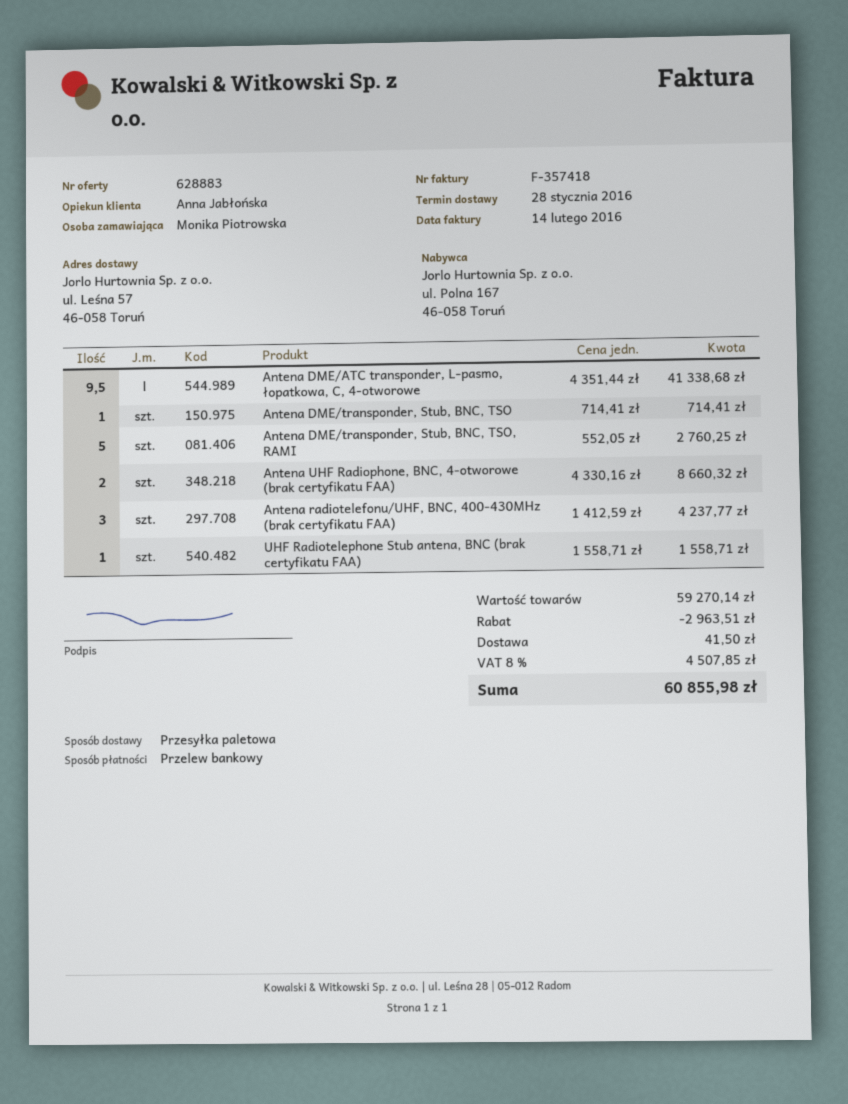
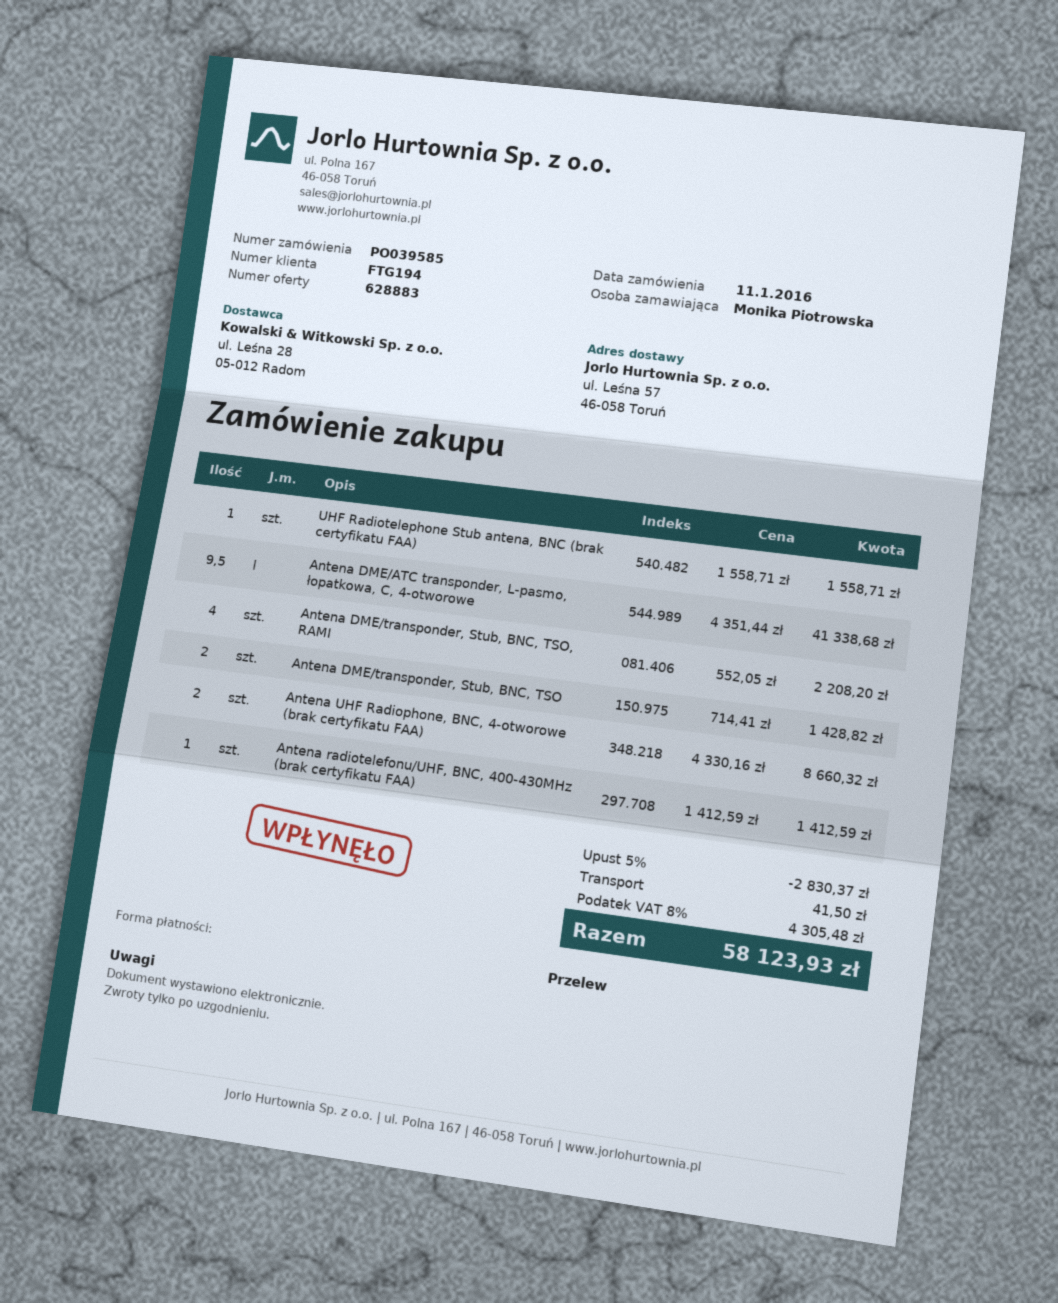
Antena DME/transponder, Stub, BNC, TSO: 1 x 714.41 = 714.41 -> 2 x 714.41 = 1428.82
Antena DME/transponder, Stub, BNC, TSO, RAMI: 5 x 552.05 = 2760.25 -> 4 x 552.05 = 2208.20
Antena radiotelefonu/UHF, BNC, 400-430MHz (brak certyfikatu FAA): 3 x 1412.59 = 4237.77 -> 1 x 1412.59 = 1412.59
discount: 2963.51 -> 2830.37
tax: 8% = 4507.85 -> 8% = 4305.48
total: 60855.98 -> 58123.93

